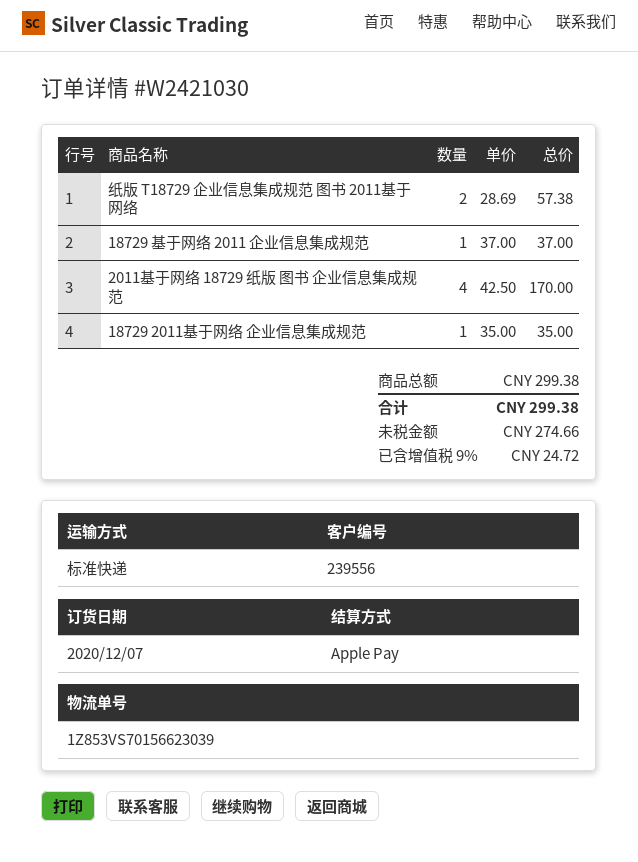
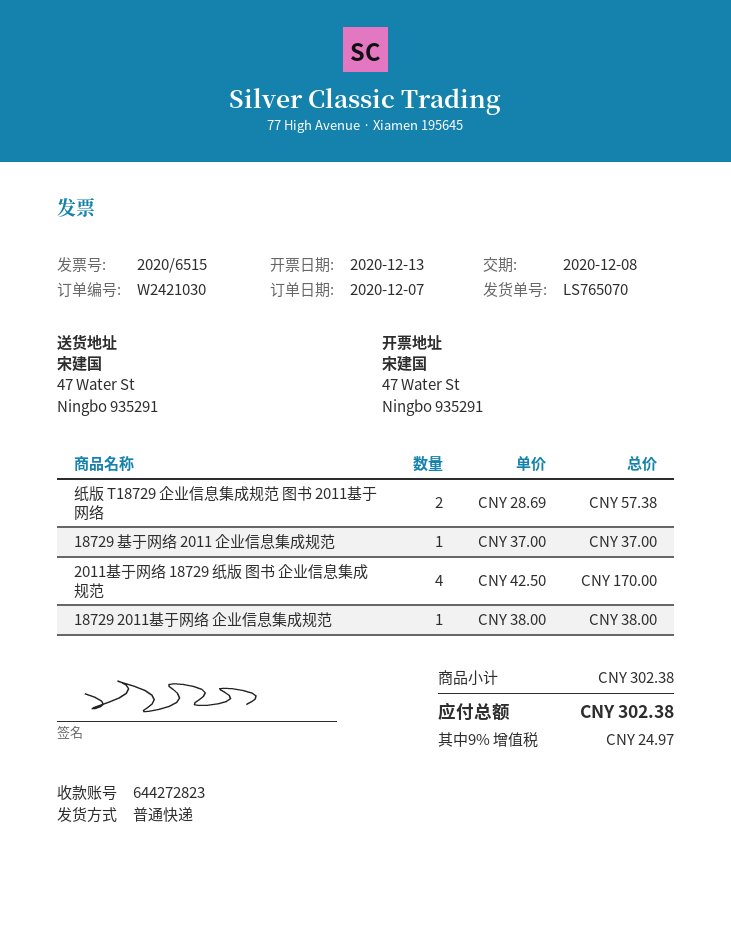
18729 2011基于网络 企业信息集成规范: 1 x 35.00 = 35.00 -> 1 x 38.00 = 38.00
subtotal: 299.38 -> 302.38
tax: 9% = 24.72 -> 9% = 24.97
total: 299.38 -> 302.38

